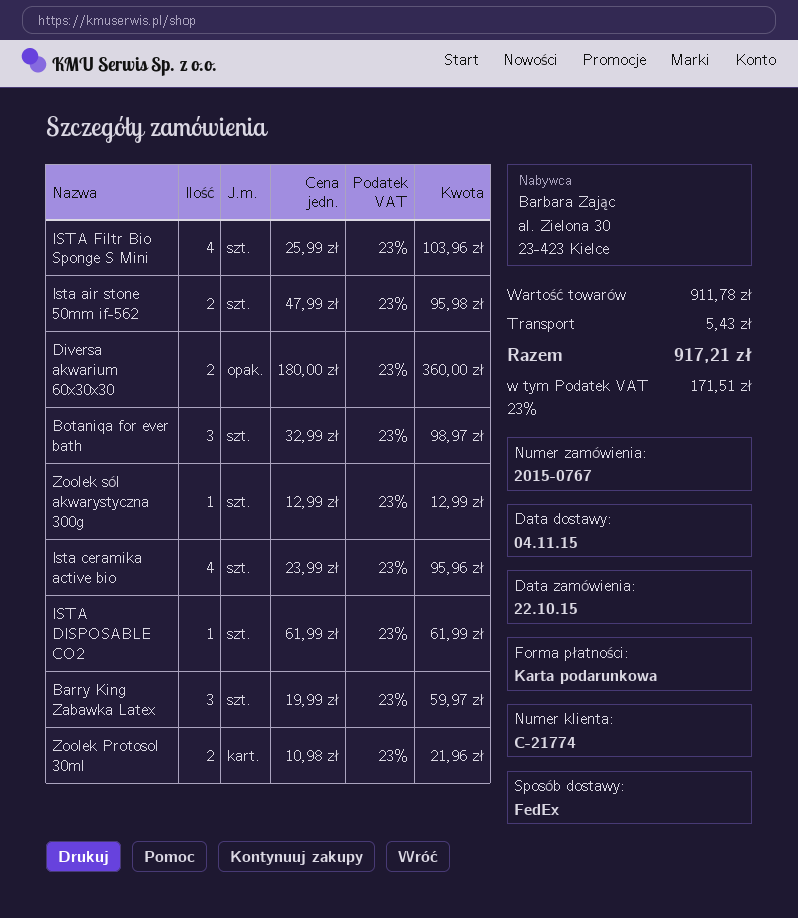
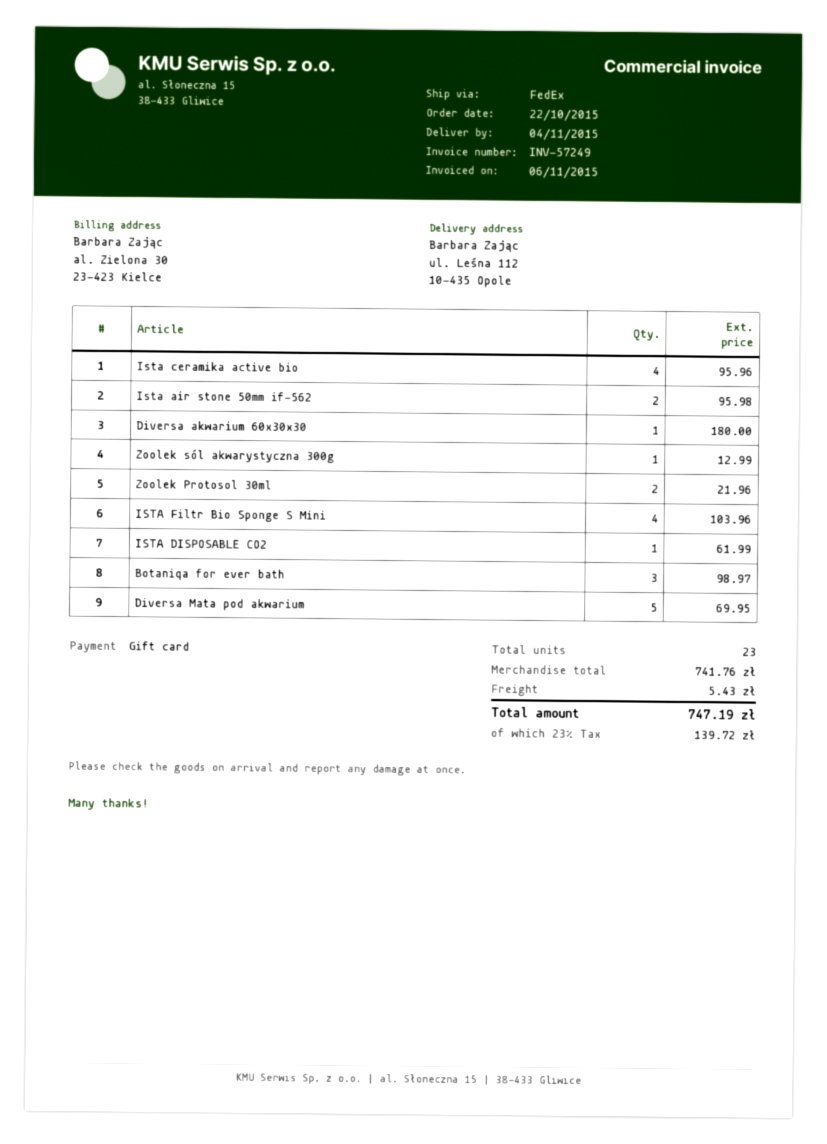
Diversa akwarium 60x30x30: 2 for 360.00 -> 1 for 180.00
Barry King Zabawka Latex: 3 for 59.97 -> none
Diversa Mata pod akwarium: none -> 5 for 69.95
subtotal: 911.78 -> 741.76
tax: 23% = 171.51 -> 23% = 139.72
total: 917.21 -> 747.19

